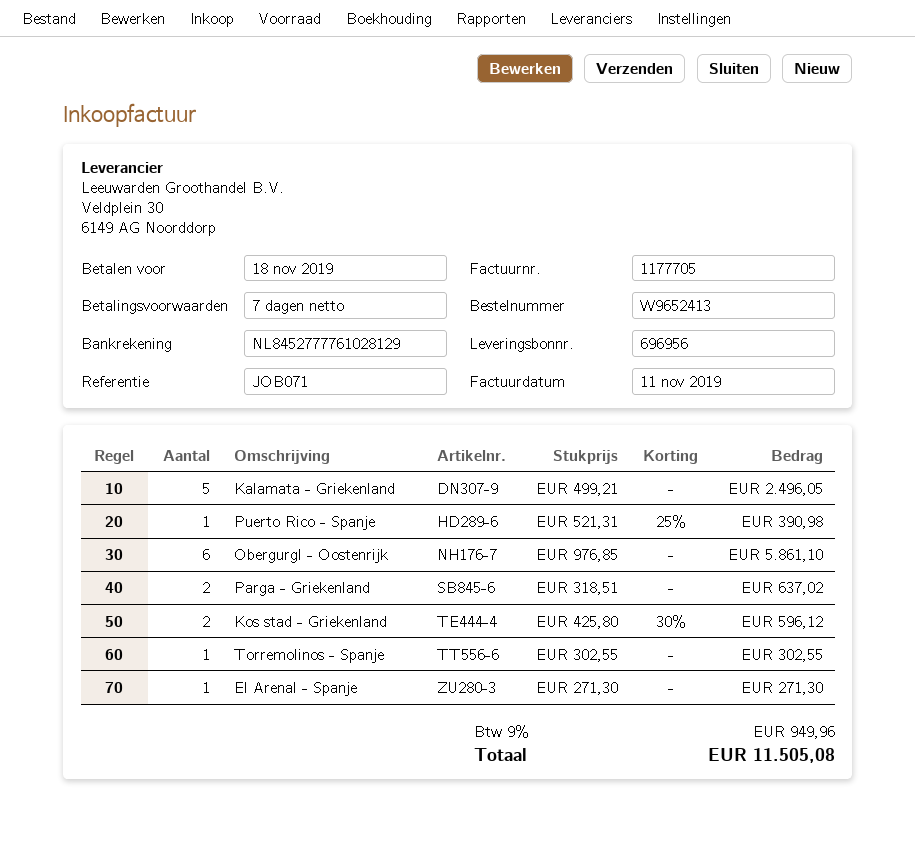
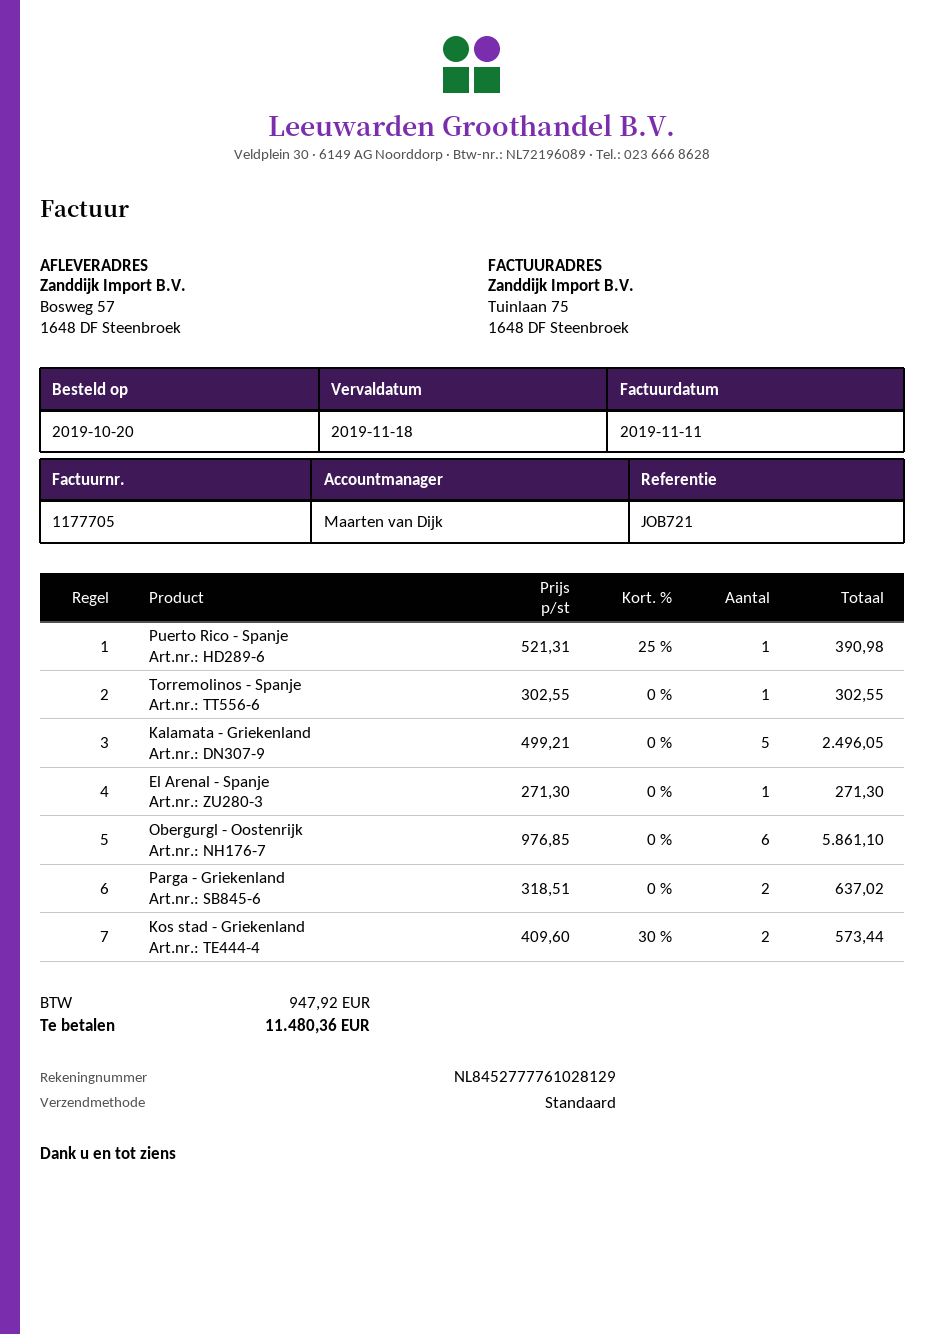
reference: JOB071 -> JOB721
Kos stad - Griekenland: 2 x 425.80 - 30% = 596.12 -> 2 x 409.60 - 30% = 573.44
tax: 949.96 -> 947.92
total: 11505.08 -> 11480.36

